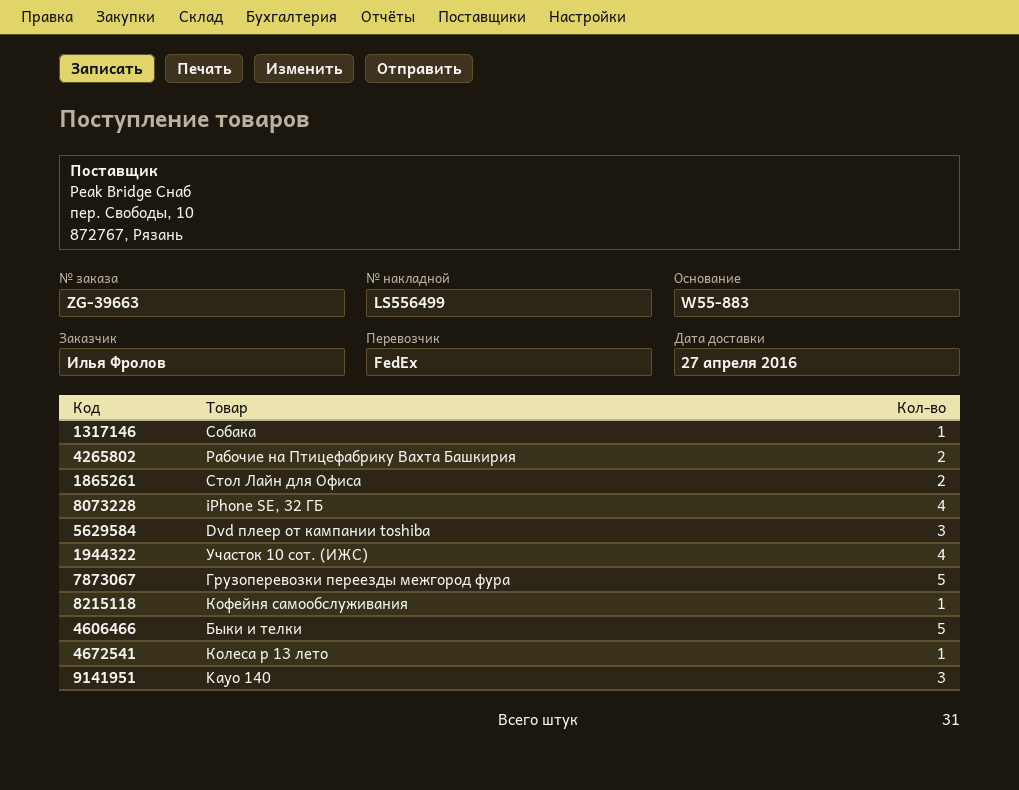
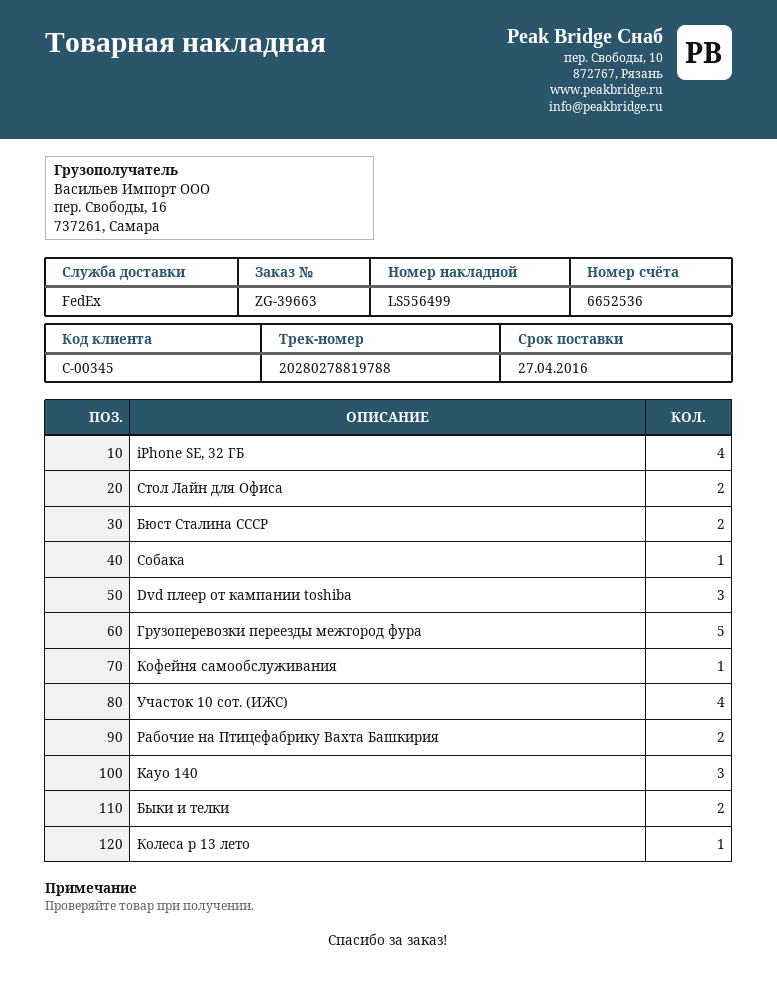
Быки и телки: 5 -> 2
Бюст Сталина СССР: none -> 2

